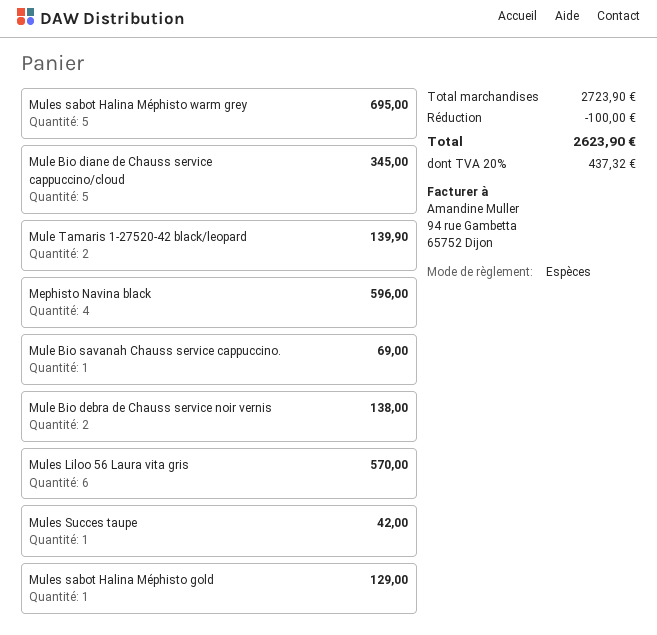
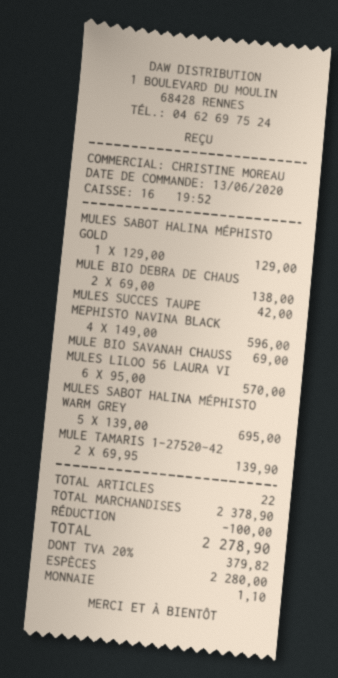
Mule Bio diane de Chauss service cappuccino/cloud: 5 for 345.00 -> none
subtotal: 2723.90 -> 2378.90
tax: 20% = 437.32 -> 20% = 379.82
total: 2623.90 -> 2278.90

